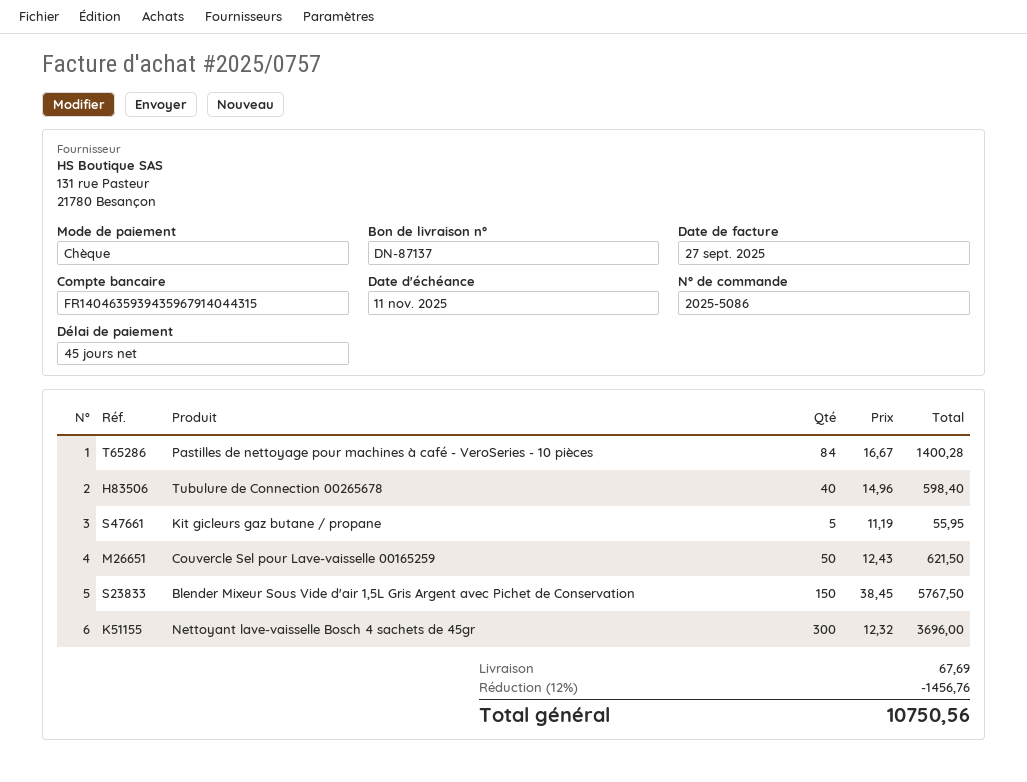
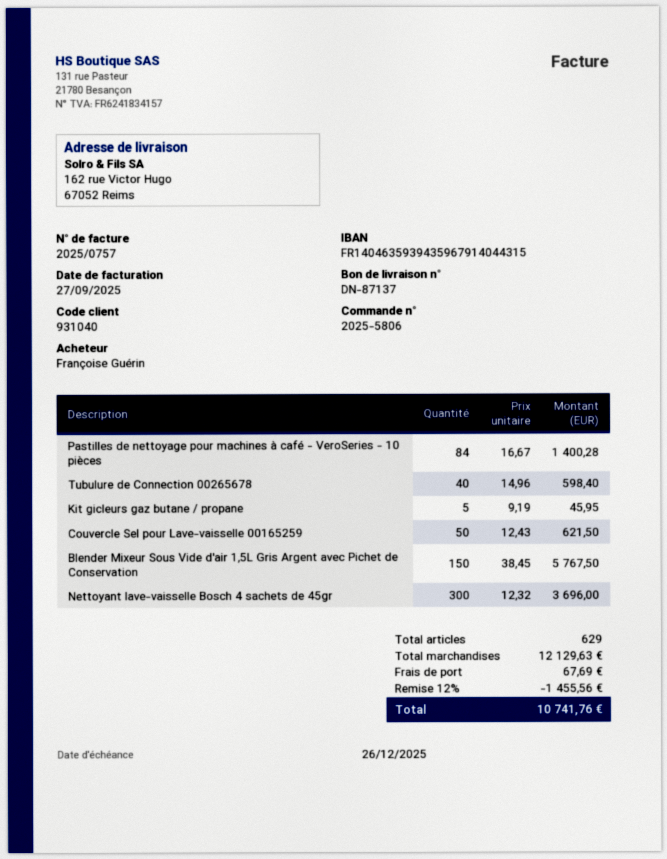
order number: 2025-5086 -> 2025-5806
due date: 2025-11-11 -> 2025-12-26
Kit gicleurs gaz butane / propane: 5 x 11.19 = 55.95 -> 5 x 9.19 = 45.95
discount: 12% = 1456.76 -> 12% = 1455.56
total: 10750.56 -> 10741.76

